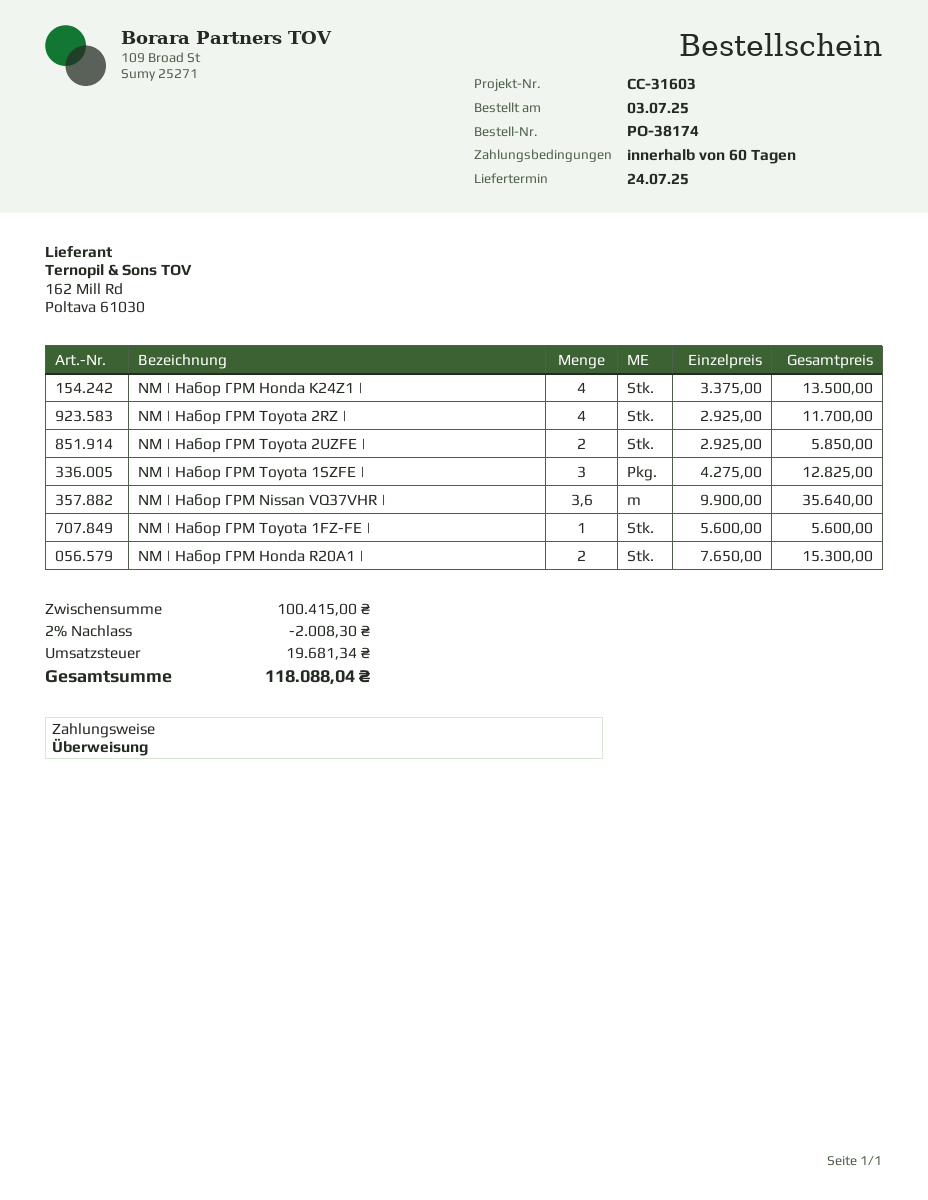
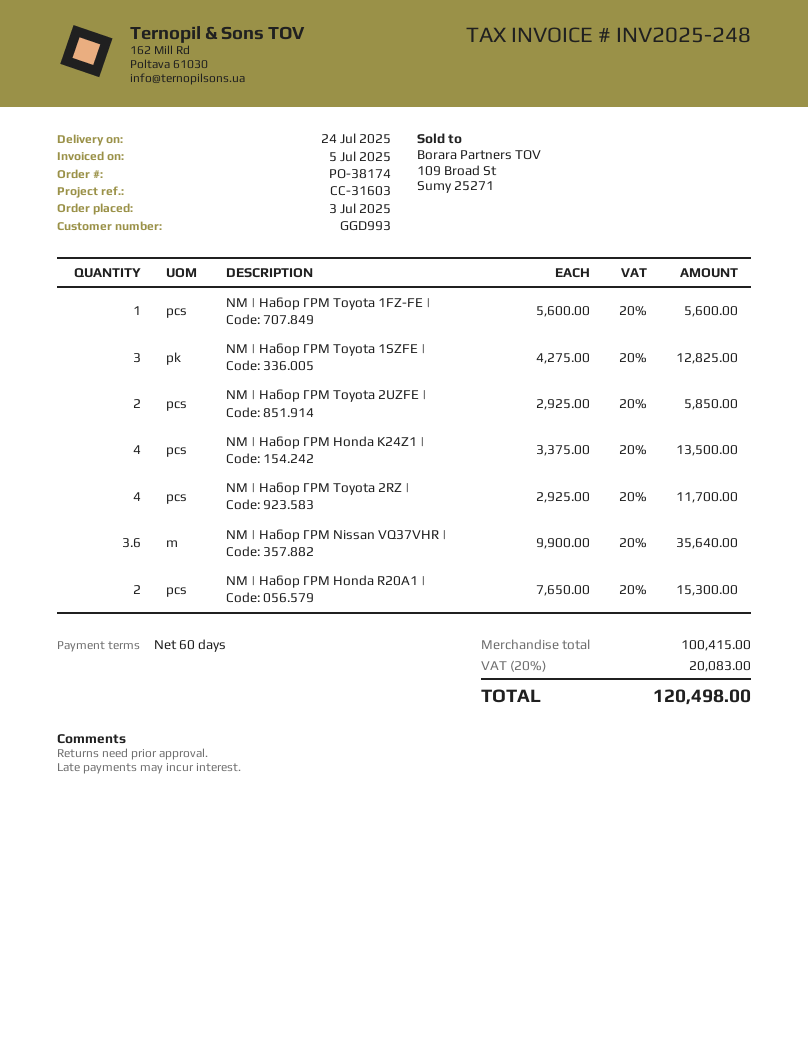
discount: 2% = 2008.30 -> none
tax: 19681.34 -> 20083.00
total: 118088.04 -> 120498.00

